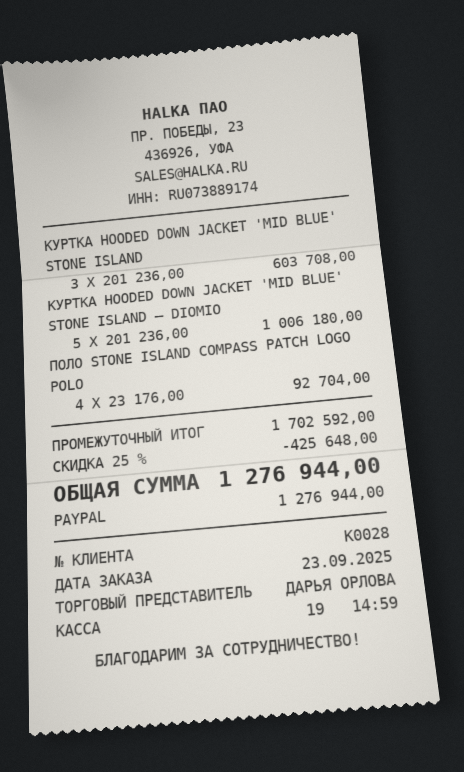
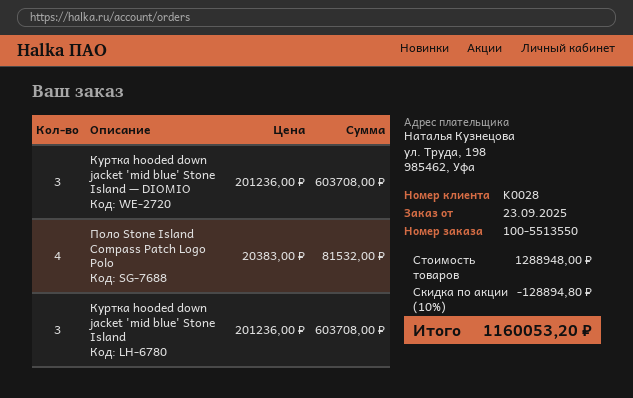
КУРТКА HOODED DOWN JACKET 'MID BLUE' STONE ISLAND — DIOMIO: 5 x 201236.00 = 1006180.00 -> 3 x 201236.00 = 603708.00
ПОЛО STONE ISLAND COMPASS PATCH LOGO POLO: 4 x 23176.00 = 92704.00 -> 4 x 20383.00 = 81532.00
subtotal: 1702592.00 -> 1288948.00
discount: 25% = 425648.00 -> 10% = 128894.80
total: 1276944.00 -> 1160053.20

